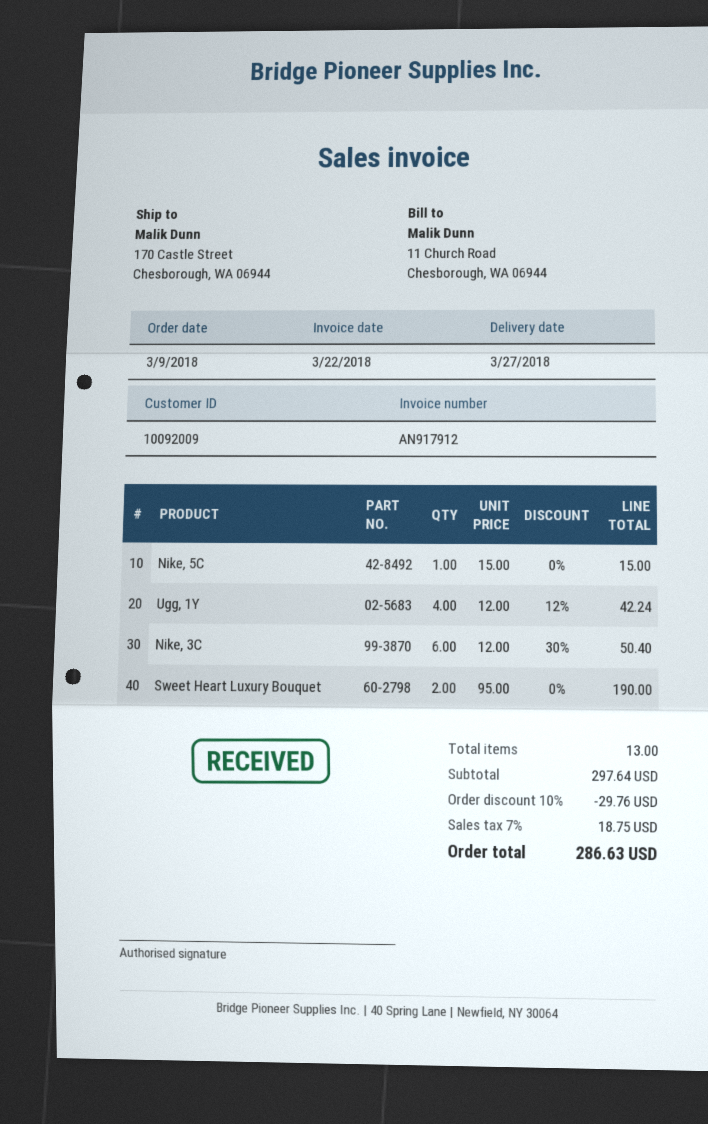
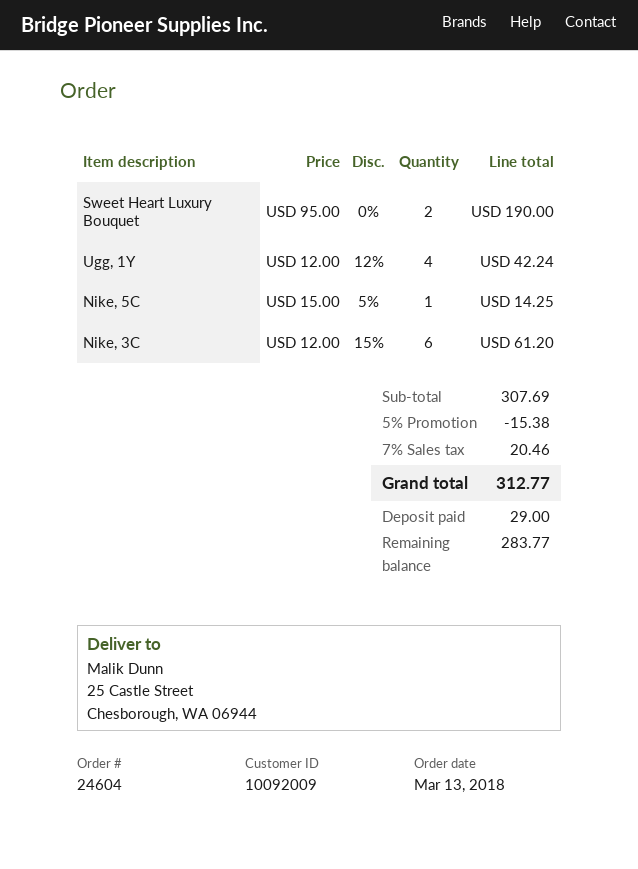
order date: 2018-03-09 -> 2018-03-13
ship to: 170 Castle Street, Chesborough, WA 06944 -> 25 Castle Street, Chesborough, WA 06944
Nike, 5C: 1 x 15.00 = 15.00 -> 1 x 15.00 - 5% = 14.25
Nike, 3C: 6 x 12.00 - 30% = 50.40 -> 6 x 12.00 - 15% = 61.20
subtotal: 297.64 -> 307.69
discount: 10% = 29.76 -> 5% = 15.38
tax: 7% = 18.75 -> 7% = 20.46
total: 286.63 -> 312.77

